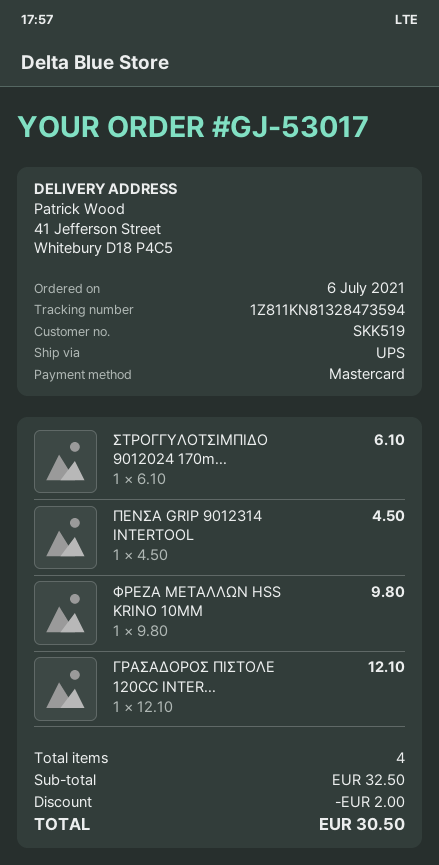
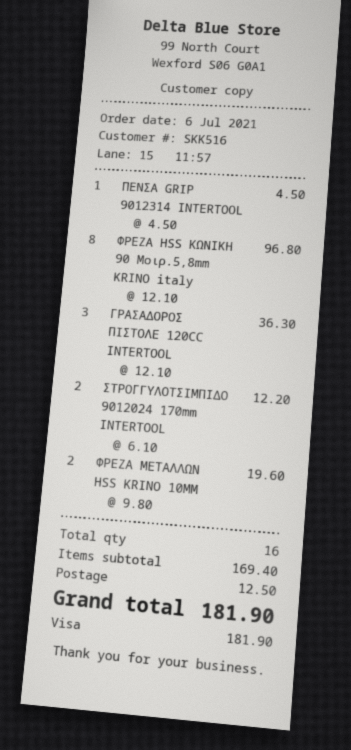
customer number: SKK519 -> SKK516
payment method: Mastercard -> Visa
ΣΤΡΟΓΓΥΛΟΤΣΙΜΠΙΔΟ 9012024 170m...: 1 x 6.10 = 6.10 -> 2 x 6.10 = 12.20
ΦΡΕΖΑ ΜΕΤΑΛΛΩΝ HSS KRINO 10MM: 1 x 9.80 = 9.80 -> 2 x 9.80 = 19.60
ΓΡΑΣΑΔΟΡΟΣ ΠΙΣΤΟΛΕ 120CC INTER...: 1 x 12.10 = 12.10 -> 3 x 12.10 = 36.30
ΦΡΕΖΑ HSS ΚΩΝΙΚΗ 90 Μοιρ.5,8mm KRINO italy: none -> 8 x 12.10 = 96.80
total quantity: 4 -> 16
subtotal: 32.50 -> 169.40
discount: 2.00 -> none
shipping: none -> 12.50
total: 30.50 -> 181.90

